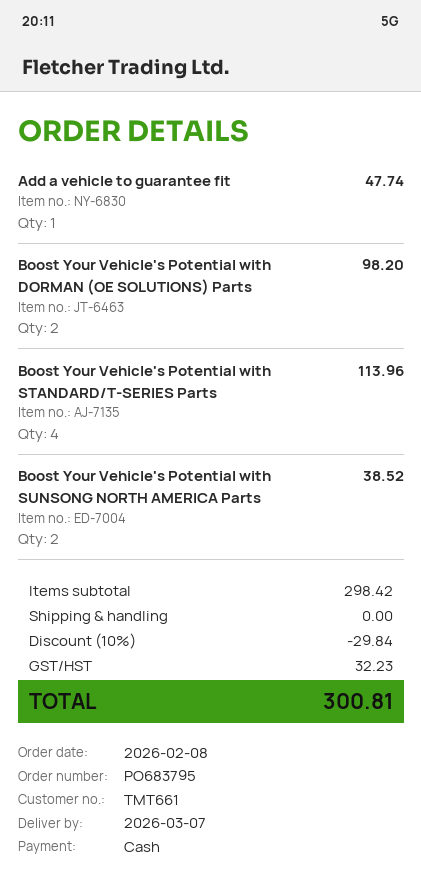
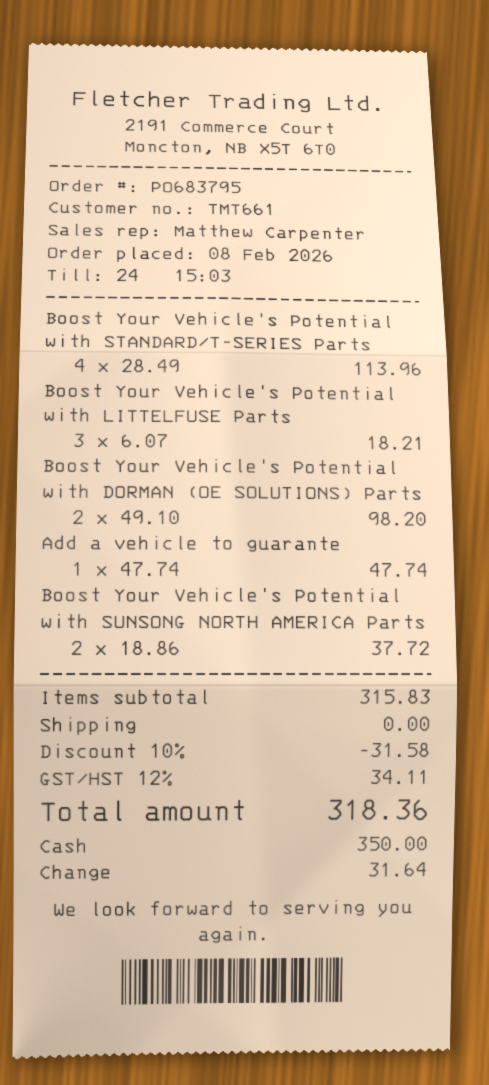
Boost Your Vehicle's Potential with SUNSONG NORTH AMERICA Parts: 2 for 38.52 -> 2 for 37.72
Boost Your Vehicle's Potential with LITTELFUSE Parts: none -> 3 for 18.21
subtotal: 298.42 -> 315.83
discount: 10% = 29.84 -> 10% = 31.58
tax: 32.23 -> 34.11
total: 300.81 -> 318.36

